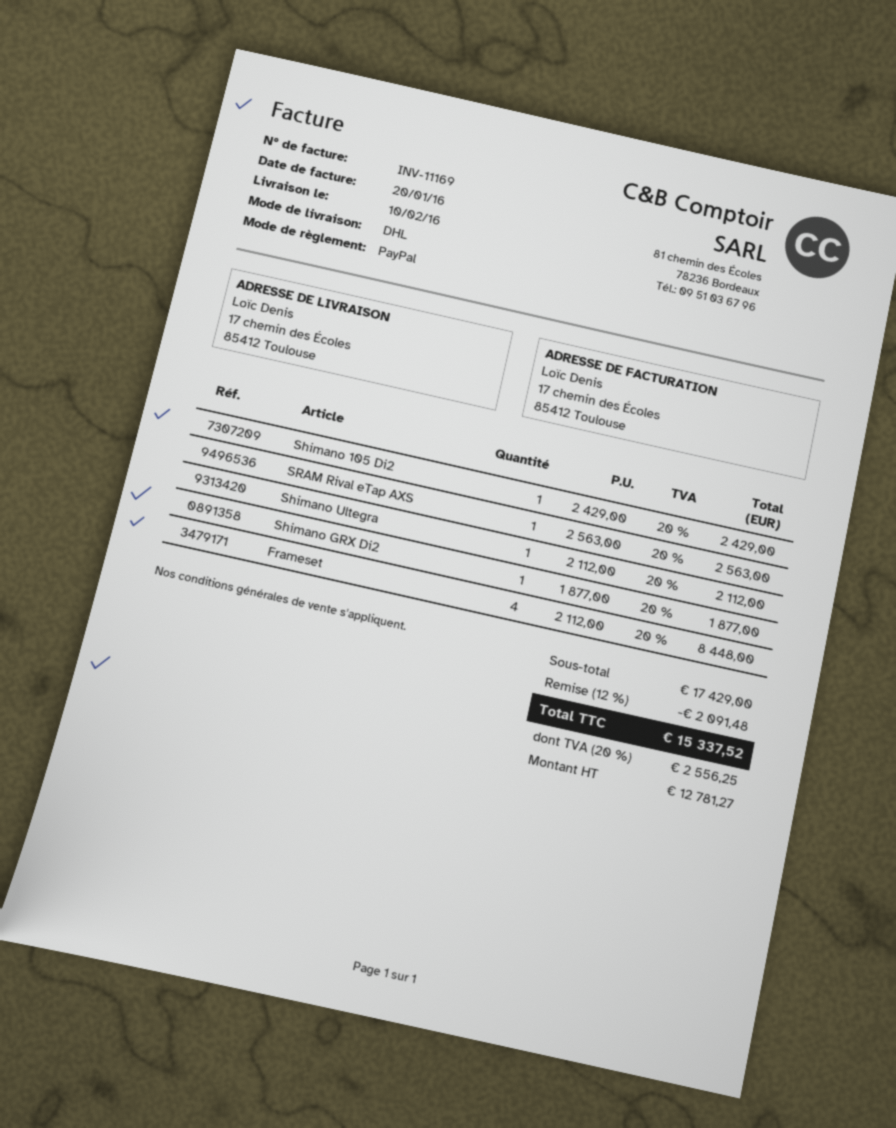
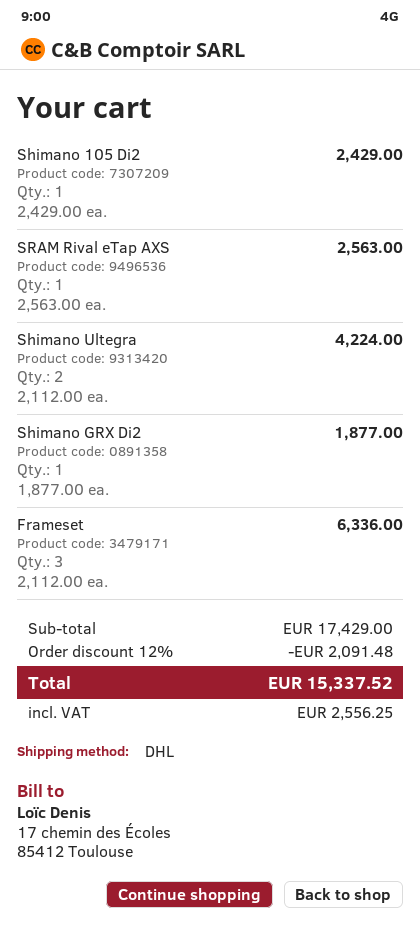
Shimano Ultegra: 1 x 2112.00 = 2112.00 -> 2 x 2112.00 = 4224.00
Frameset: 4 x 2112.00 = 8448.00 -> 3 x 2112.00 = 6336.00

